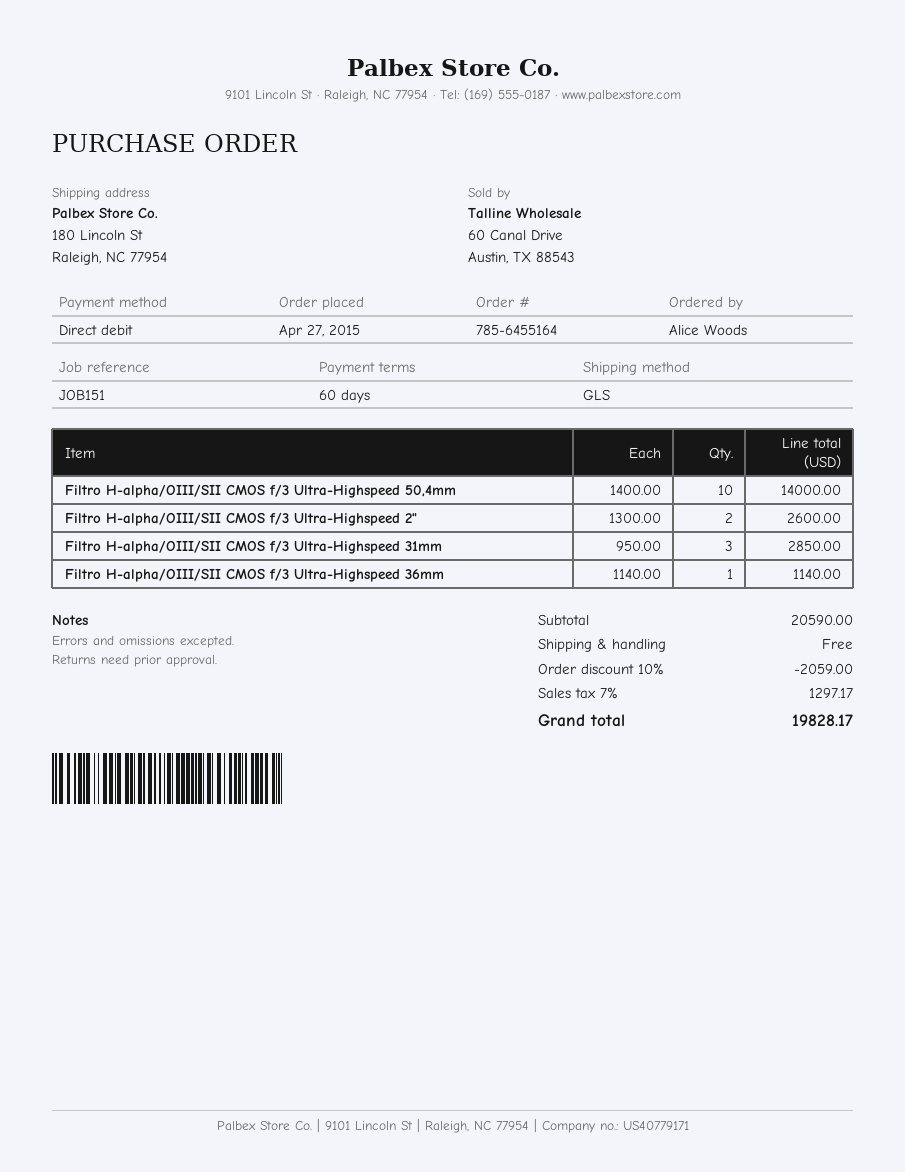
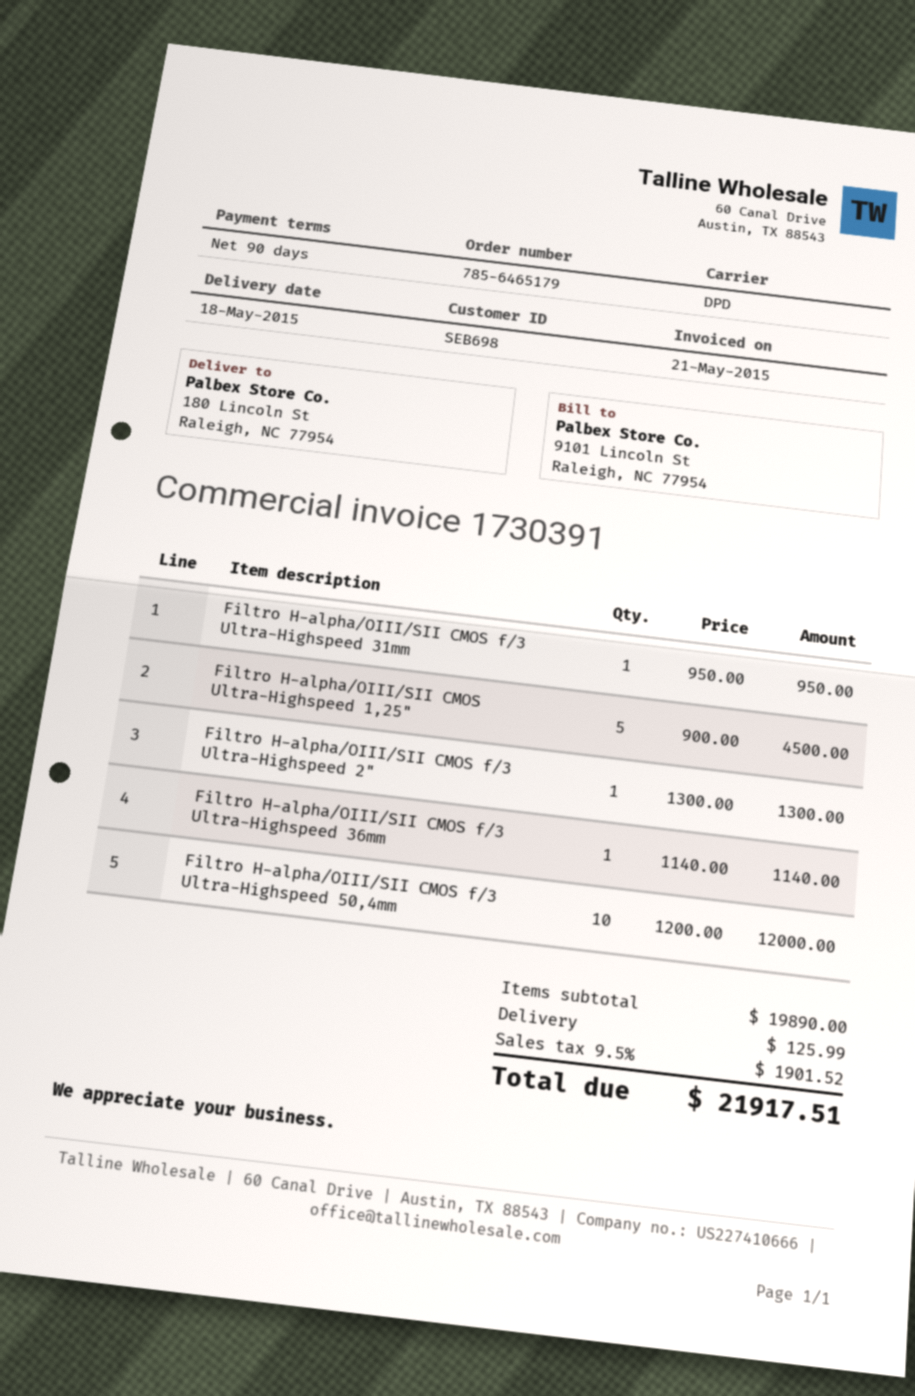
order number: 785-6455164 -> 785-6465179
payment terms: 60 days -> 90 days
shipping method: GLS -> DPD
Filtro H-alpha/OIII/SII CMOS f/3 Ultra-Highspeed 50,4mm: 10 x 1400.00 = 14000.00 -> 10 x 1200.00 = 12000.00
Filtro H-alpha/OIII/SII CMOS f/3 Ultra-Highspeed 2": 2 x 1300.00 = 2600.00 -> 1 x 1300.00 = 1300.00
Filtro H-alpha/OIII/SII CMOS f/3 Ultra-Highspeed 31mm: 3 x 950.00 = 2850.00 -> 1 x 950.00 = 950.00
Filtro H-alpha/OIII/SII CMOS Ultra-Highspeed 1,25": none -> 5 x 900.00 = 4500.00
subtotal: 20590.00 -> 19890.00
discount: 10% = 2059.00 -> none
shipping: 0.00 -> 125.99
tax: 7% = 1297.17 -> 9.5% = 1901.52
total: 19828.17 -> 21917.51

